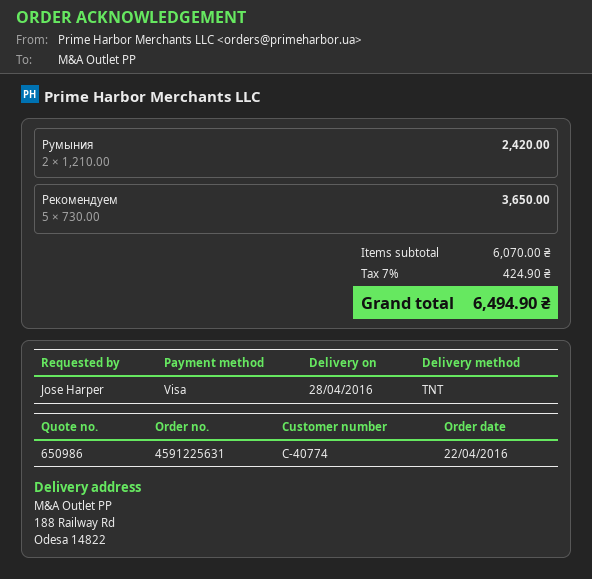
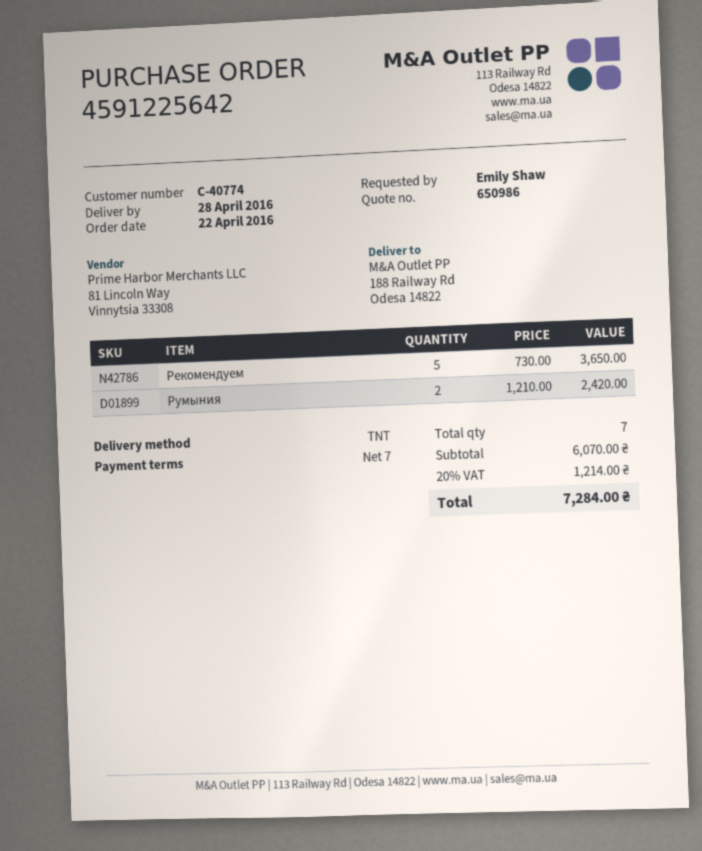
order number: 4591225631 -> 4591225642
ordered by: Jose Harper -> Emily Shaw
tax: 7% = 424.90 -> 20% = 1214.00
total: 6494.90 -> 7284.00

